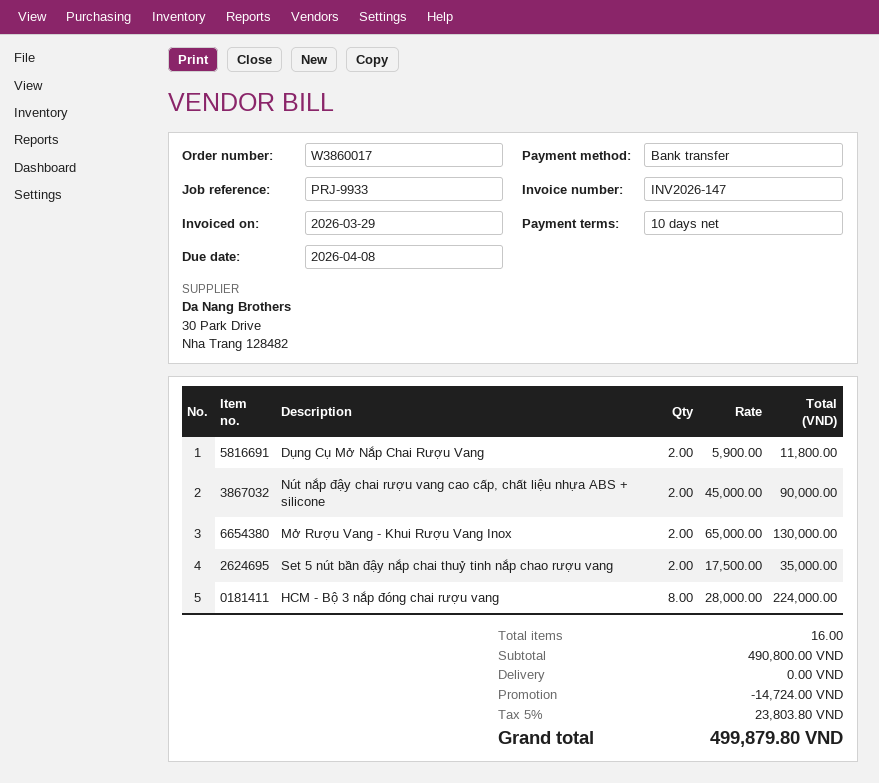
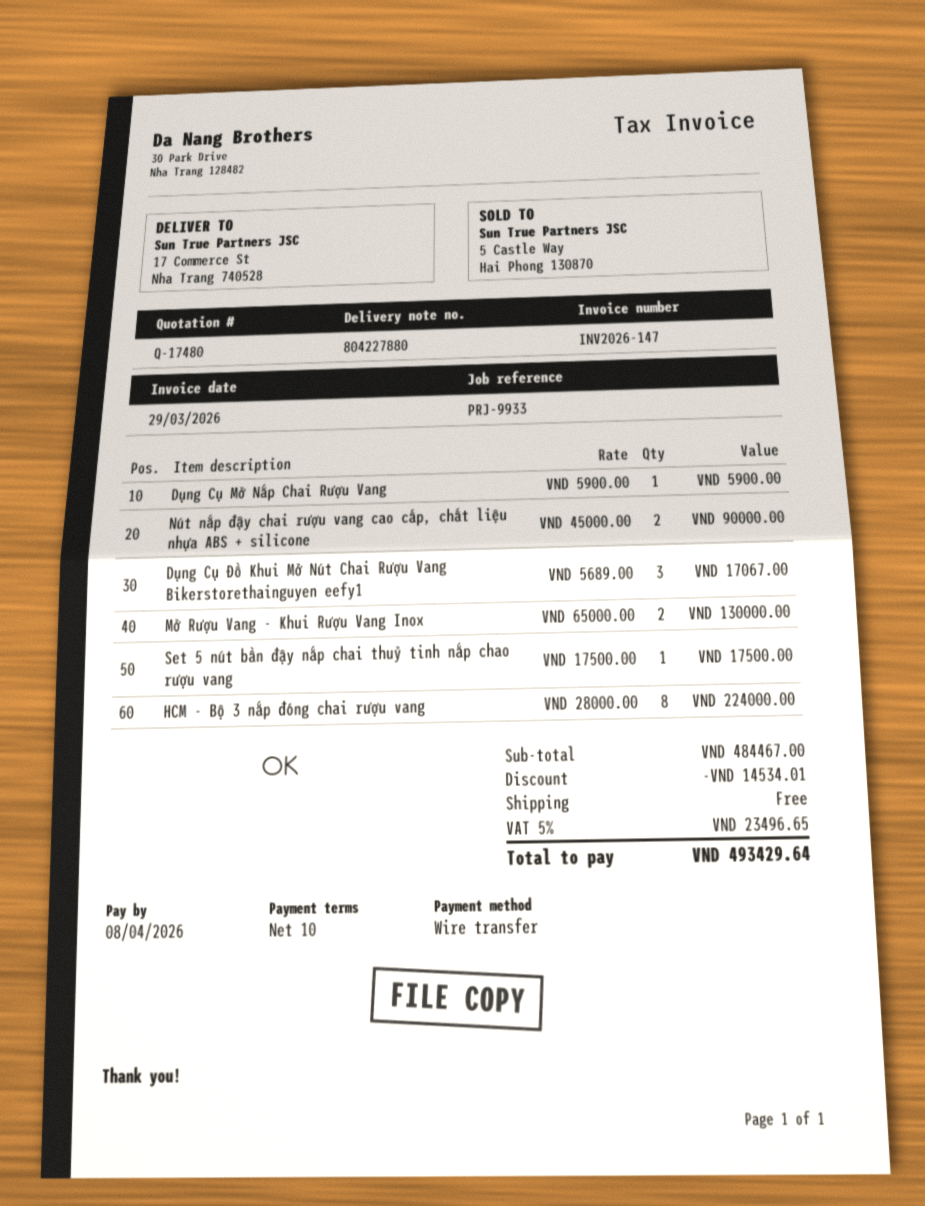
Dụng Cụ Mở Nắp Chai Rượu Vang: 2 x 5900.00 = 11800.00 -> 1 x 5900.00 = 5900.00
Set 5 nút bần đậy nắp chai thuỷ tinh nắp chao rượu vang: 2 x 17500.00 = 35000.00 -> 1 x 17500.00 = 17500.00
Dụng Cụ Đồ Khui Mở Nút Chai Rượu Vang Bikerstorethainguyen eefy1: none -> 3 x 5689.00 = 17067.00
subtotal: 490800.00 -> 484467.00
discount: 14724.00 -> 14534.01
tax: 5% = 23803.80 -> 5% = 23496.65
total: 499879.80 -> 493429.64

